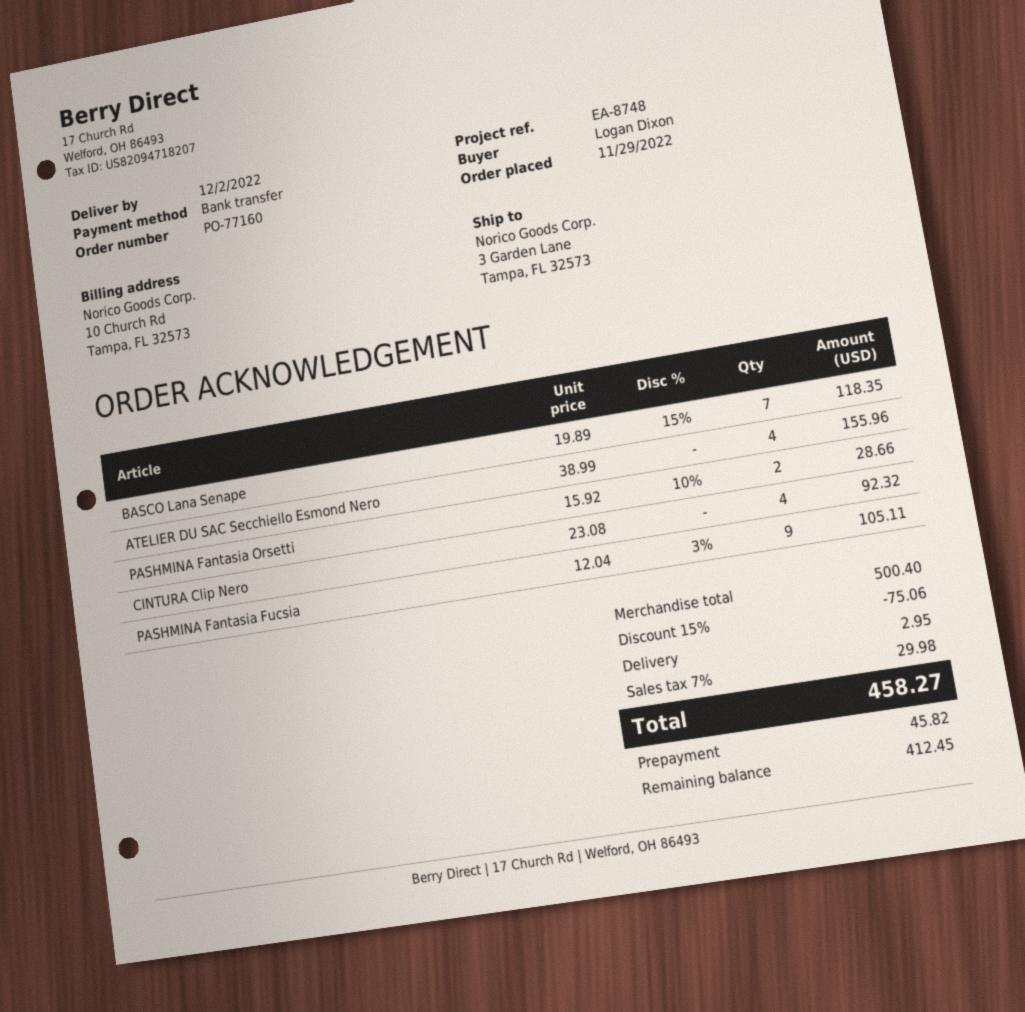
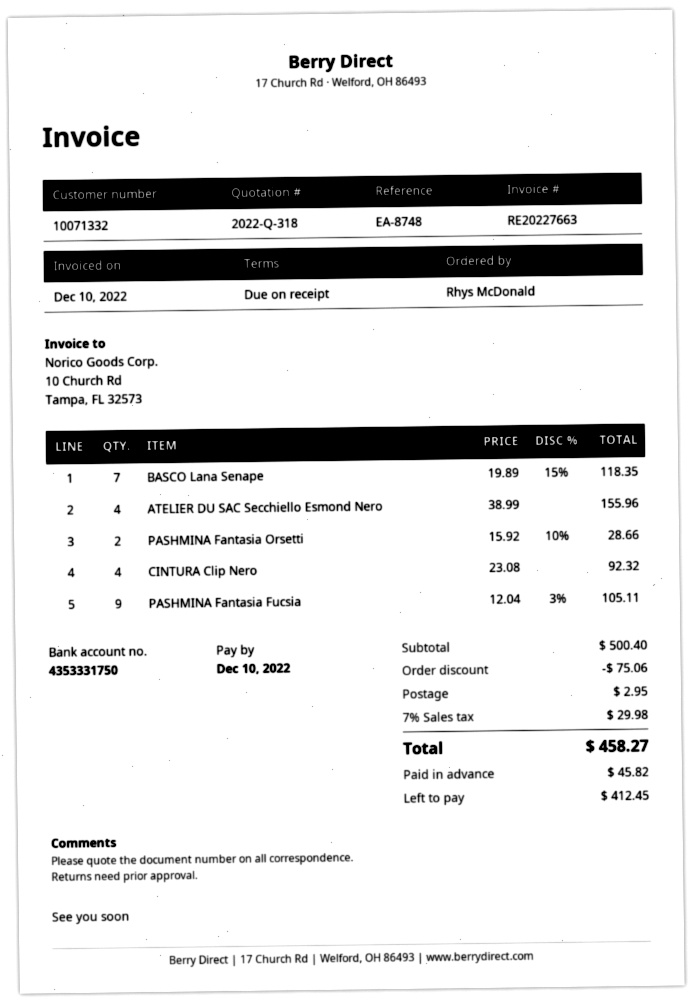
ordered by: Logan Dixon -> Rhys McDonald

